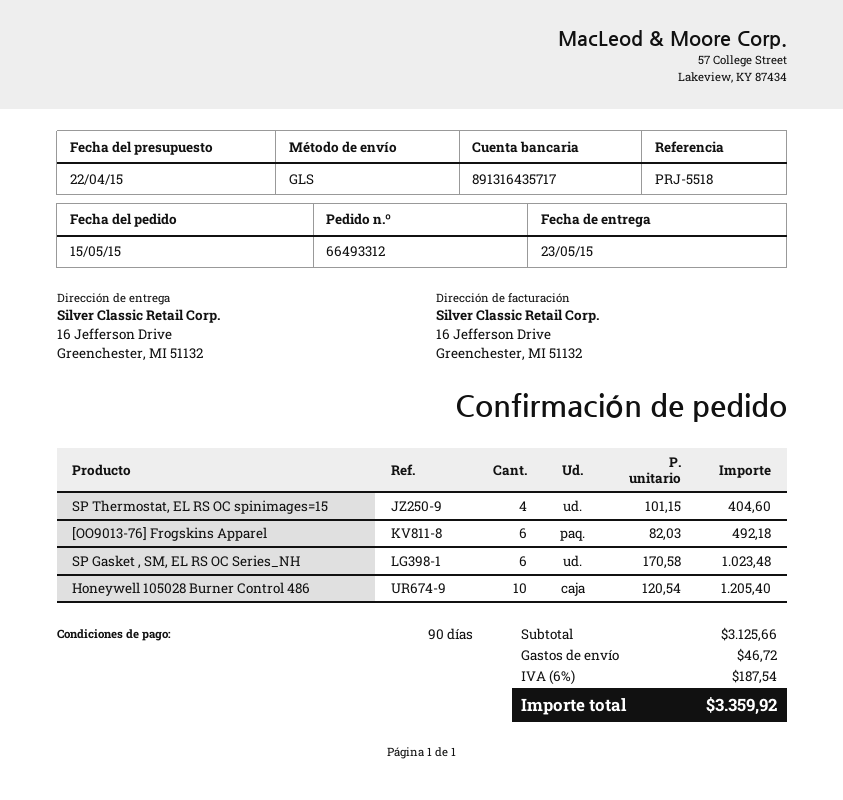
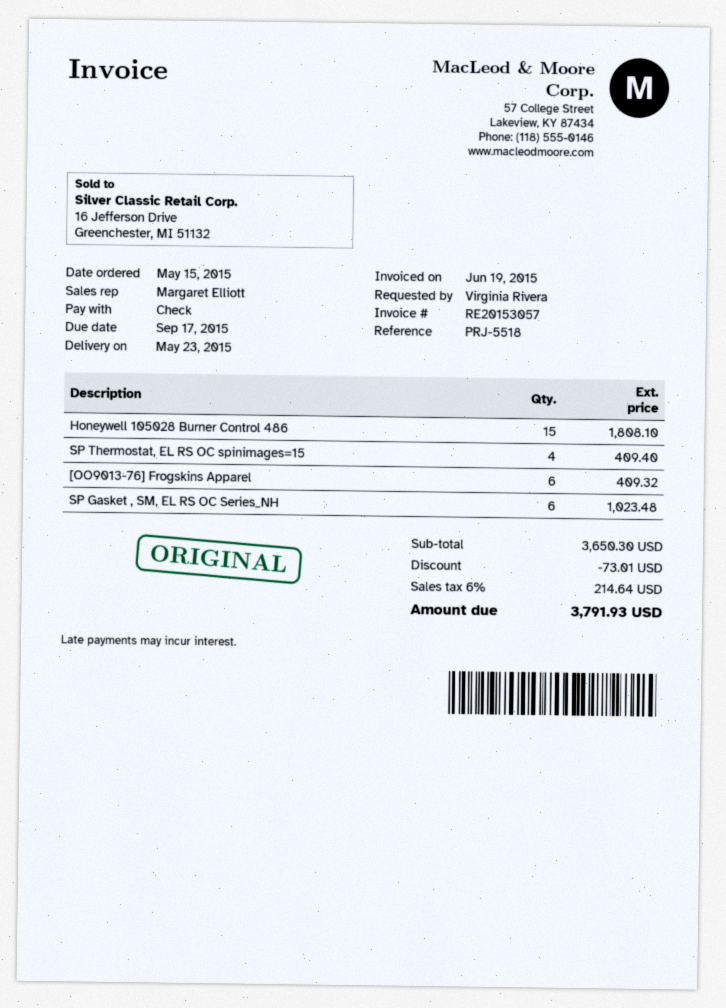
SP Thermostat, EL RS OC spinimages=15: 4 for 404.60 -> 4 for 409.40
[OO9013-76] Frogskins Apparel: 6 for 492.18 -> 6 for 409.32
Honeywell 105028 Burner Control 486: 10 for 1205.40 -> 15 for 1808.10
subtotal: 3125.66 -> 3650.30
discount: none -> 73.01
shipping: 46.72 -> none
tax: 6% = 187.54 -> 6% = 214.64
total: 3359.92 -> 3791.93

